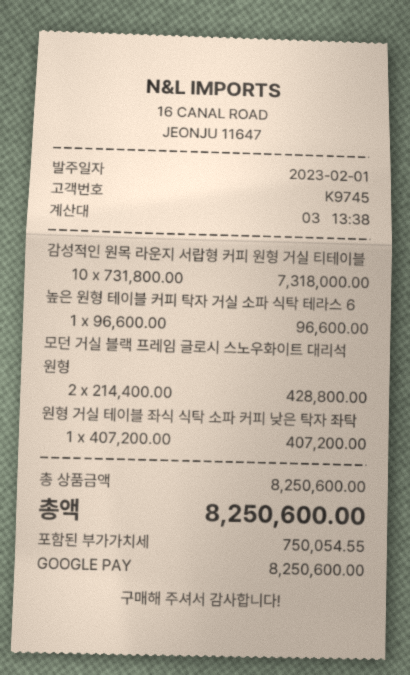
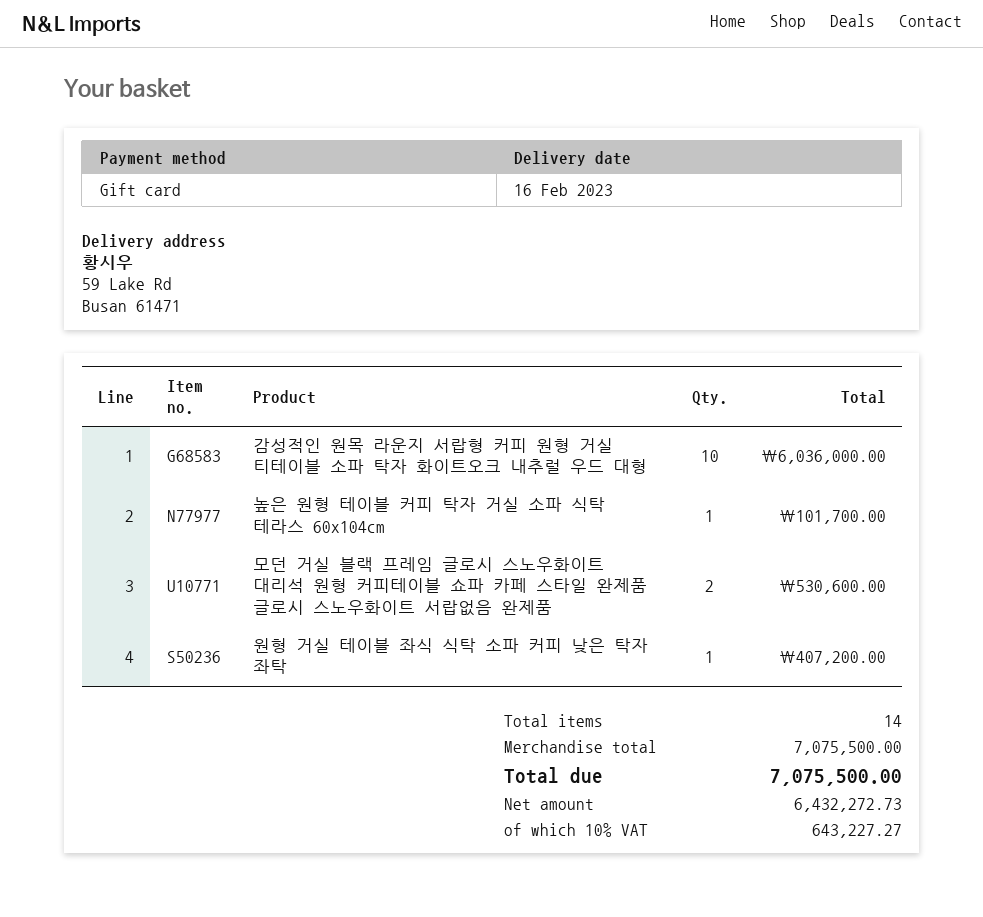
payment method: Google Pay -> gift card
감성적인 원목 라운지 서랍형 커피 원형 거실 티테이블: 10 for 7318000.00 -> 10 for 6036000.00
높은 원형 테이블 커피 탁자 거실 소파 식탁 테라스 6: 1 for 96600.00 -> 1 for 101700.00
모던 거실 블랙 프레임 글로시 스노우화이트 대리석 원형: 2 for 428800.00 -> 2 for 530600.00
subtotal: 8250600.00 -> 7075500.00
tax: 750054.55 -> 643227.27
total: 8250600.00 -> 7075500.00

